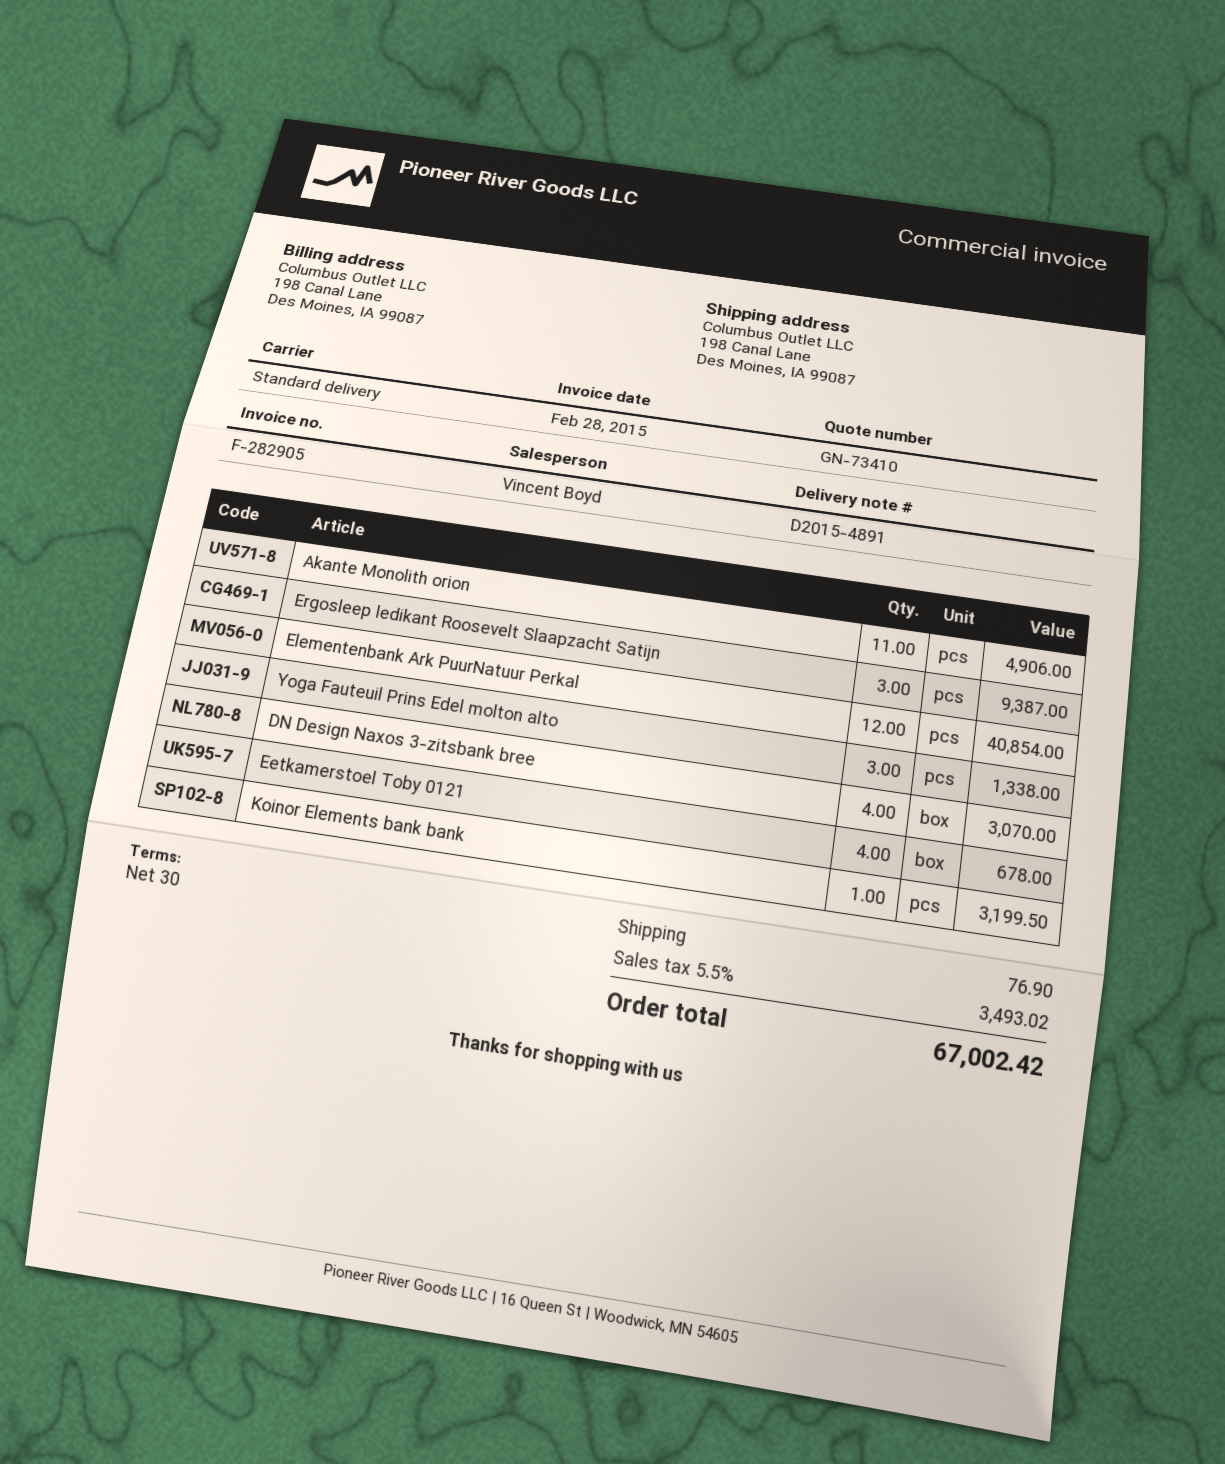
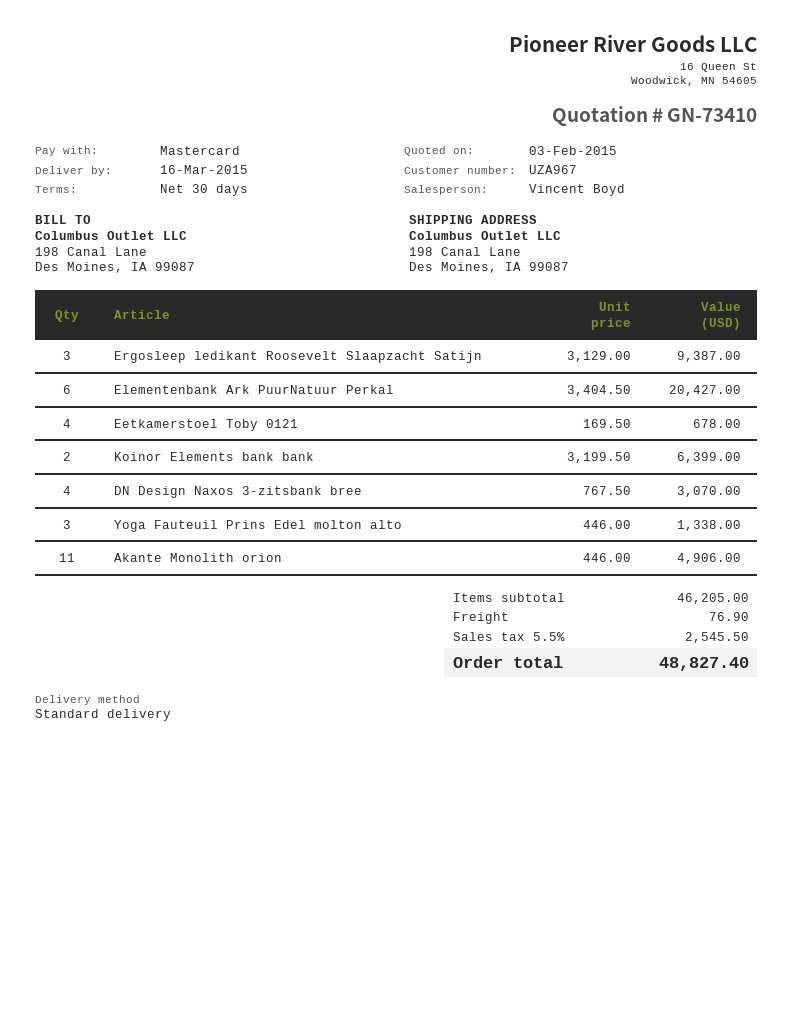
Elementenbank Ark PuurNatuur Perkal: 12 for 40854.00 -> 6 for 20427.00
Koinor Elements bank bank: 1 for 3199.50 -> 2 for 6399.00
tax: 5.5% = 3493.02 -> 5.5% = 2545.50
total: 67002.42 -> 48827.40

